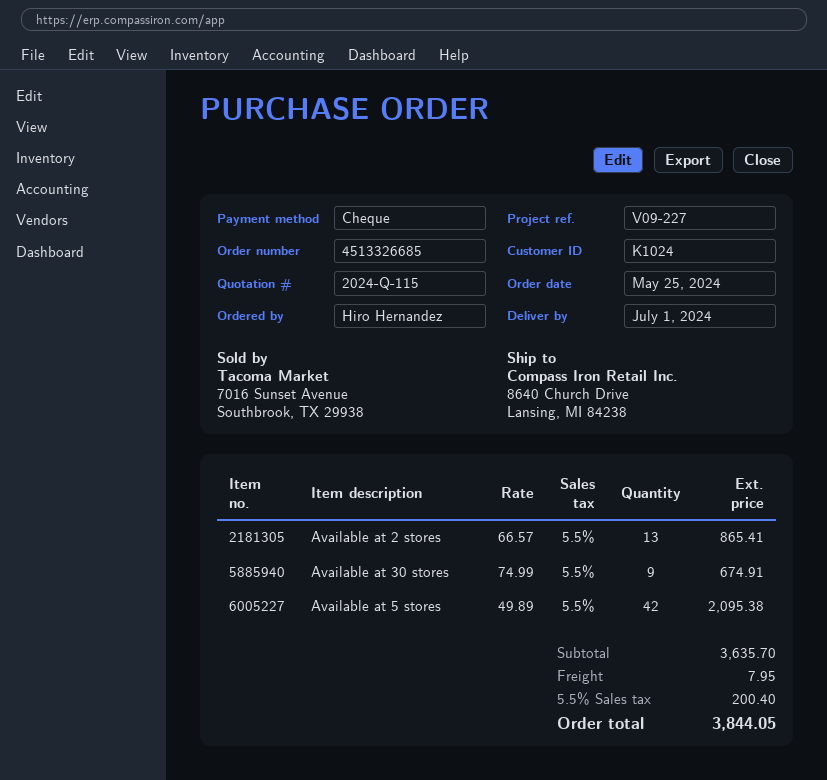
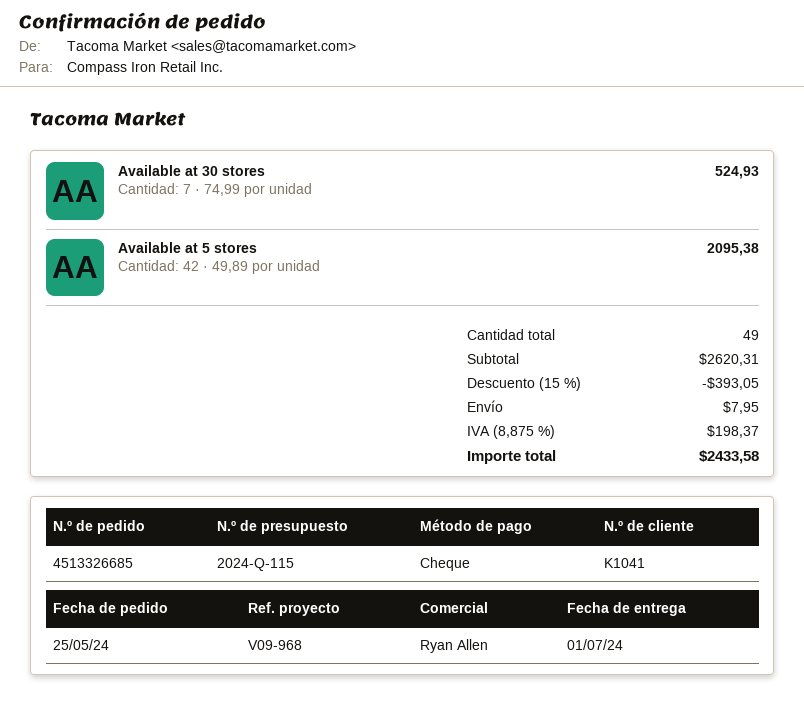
customer number: K1024 -> K1041
reference: V09-227 -> V09-968
Available at 2 stores: 13 x 66.57 = 865.41 -> none
Available at 30 stores: 9 x 74.99 = 674.91 -> 7 x 74.99 = 524.93
subtotal: 3635.70 -> 2620.31
discount: none -> 15% = 393.05
tax: 5.5% = 200.40 -> 8.875% = 198.37
total: 3844.05 -> 2433.58

